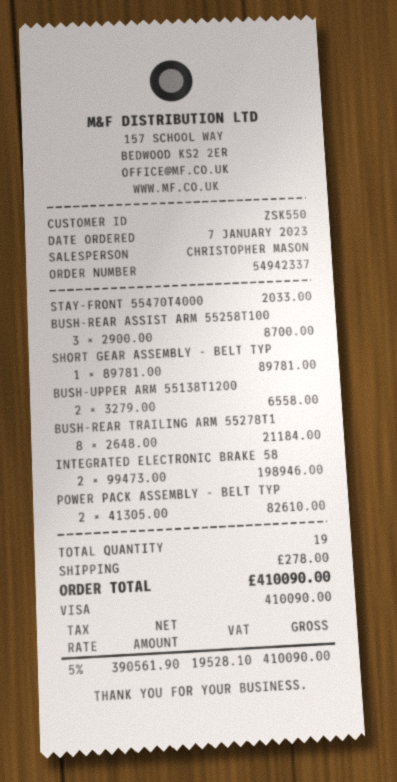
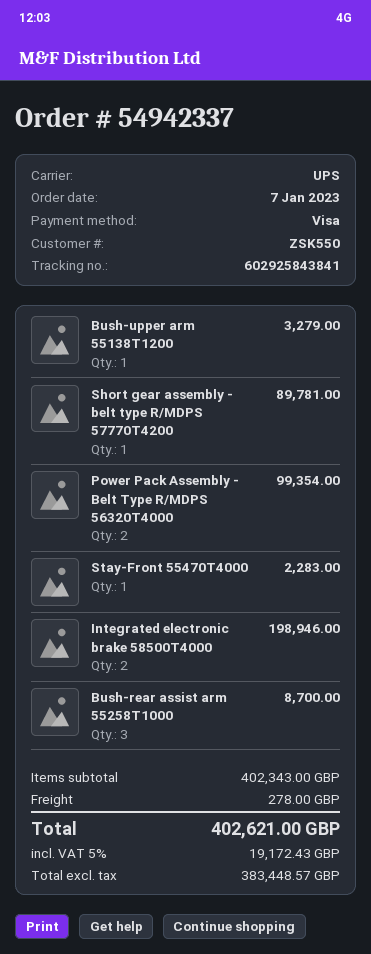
STAY-FRONT 55470T4000: 1 for 2033.00 -> 1 for 2283.00
BUSH-UPPER ARM 55138T1200: 2 for 6558.00 -> 1 for 3279.00
BUSH-REAR TRAILING ARM 55278T1: 8 for 21184.00 -> none
POWER PACK ASSEMBLY - BELT TYP: 2 for 82610.00 -> 2 for 99354.00
net: 390561.90 -> 383448.57
tax: 5% = 19528.10 -> 5% = 19172.43
total: 410090.00 -> 402621.00

